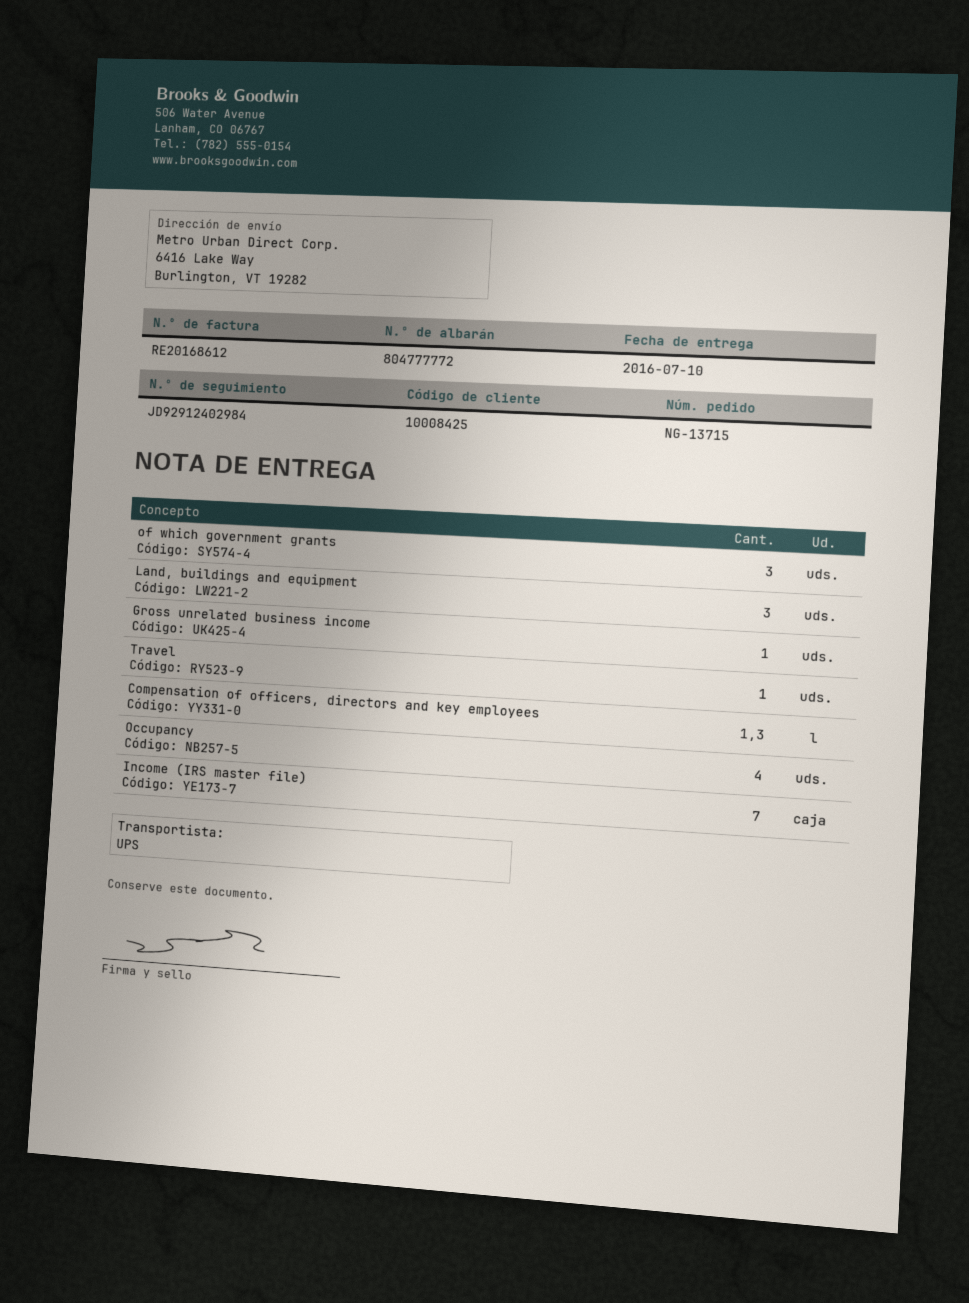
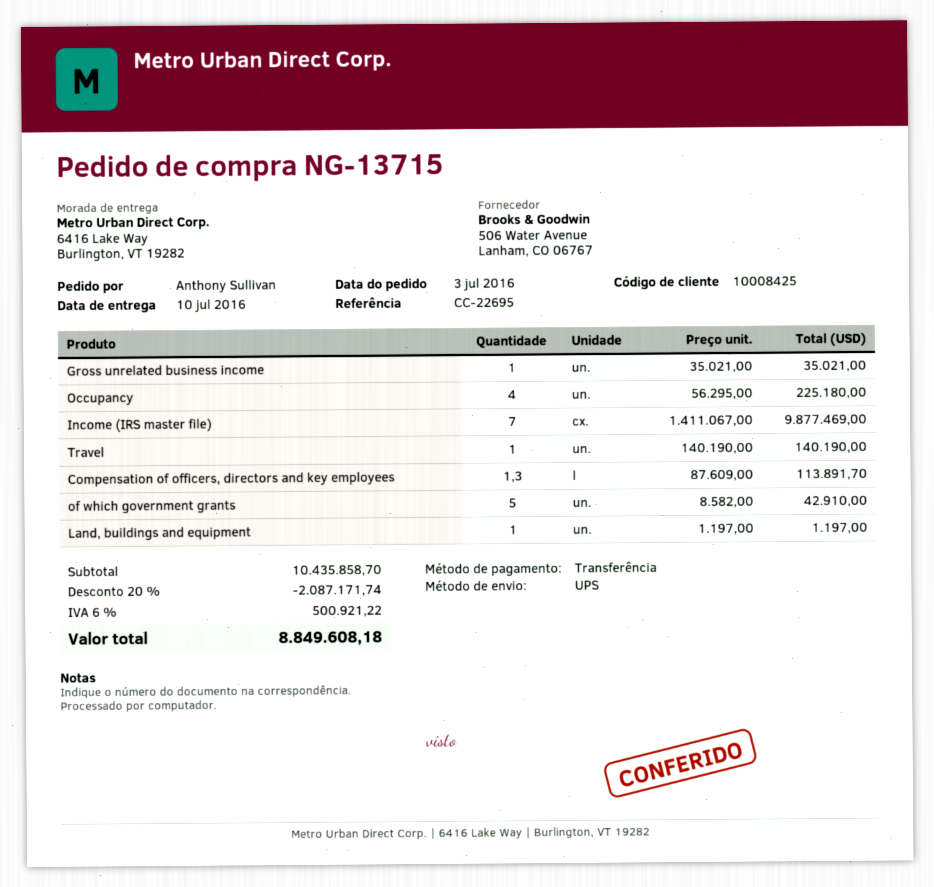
of which government grants: 3 -> 5
Land, buildings and equipment: 3 -> 1

